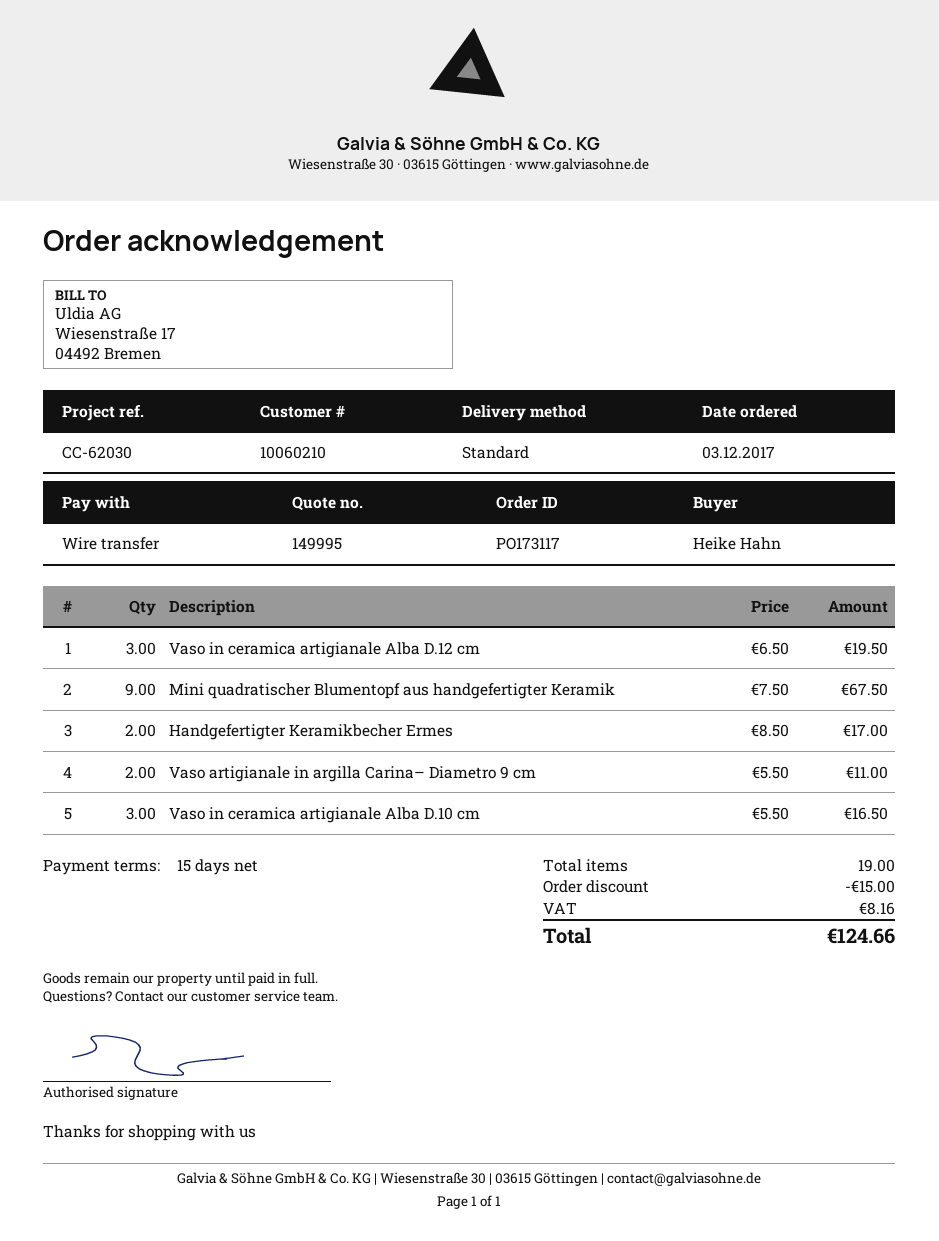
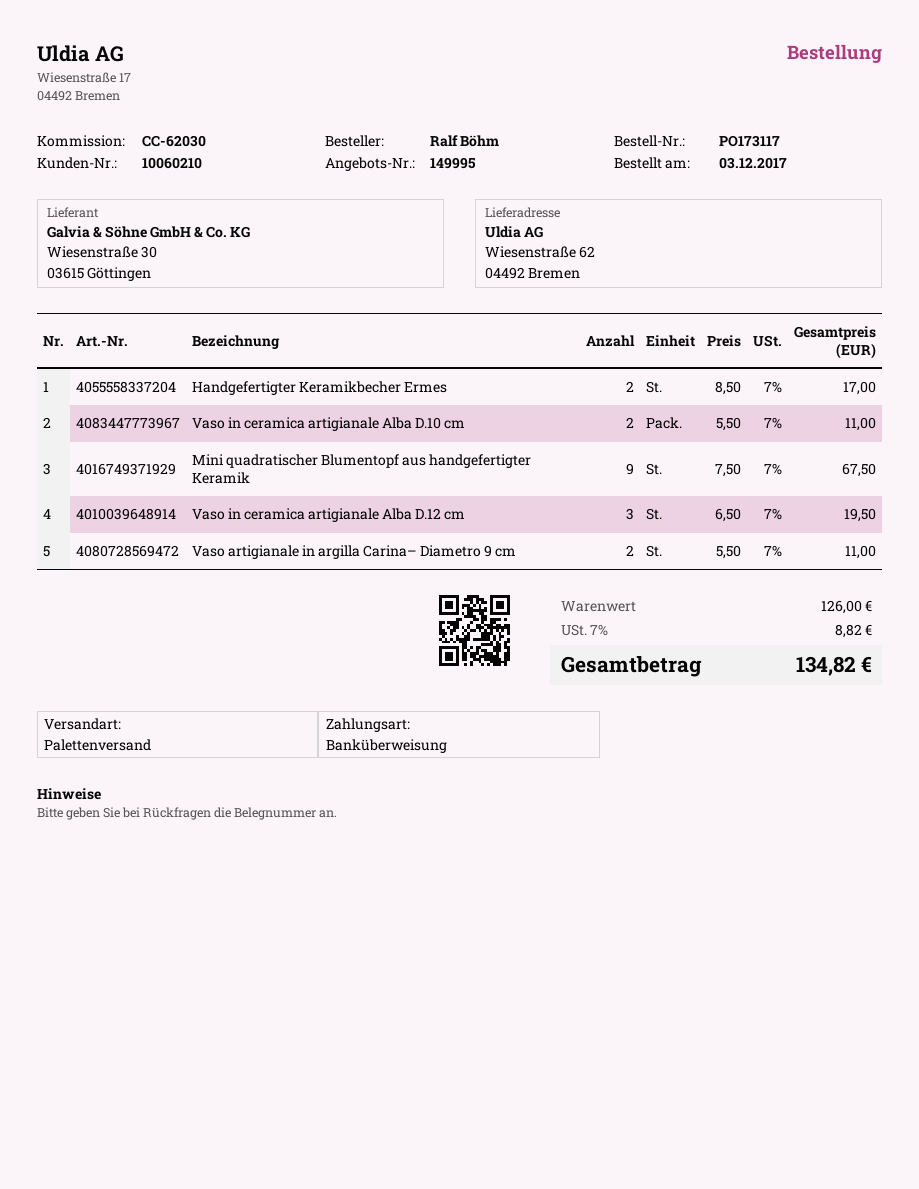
ordered by: Heike Hahn -> Ralf Böhm
shipping method: standard -> pallet freight
Vaso in ceramica artigianale Alba D.10 cm: 3 x 5.50 = 16.50 -> 2 x 5.50 = 11.00
discount: 15.00 -> none
tax: 8.16 -> 8.82
total: 124.66 -> 134.82

